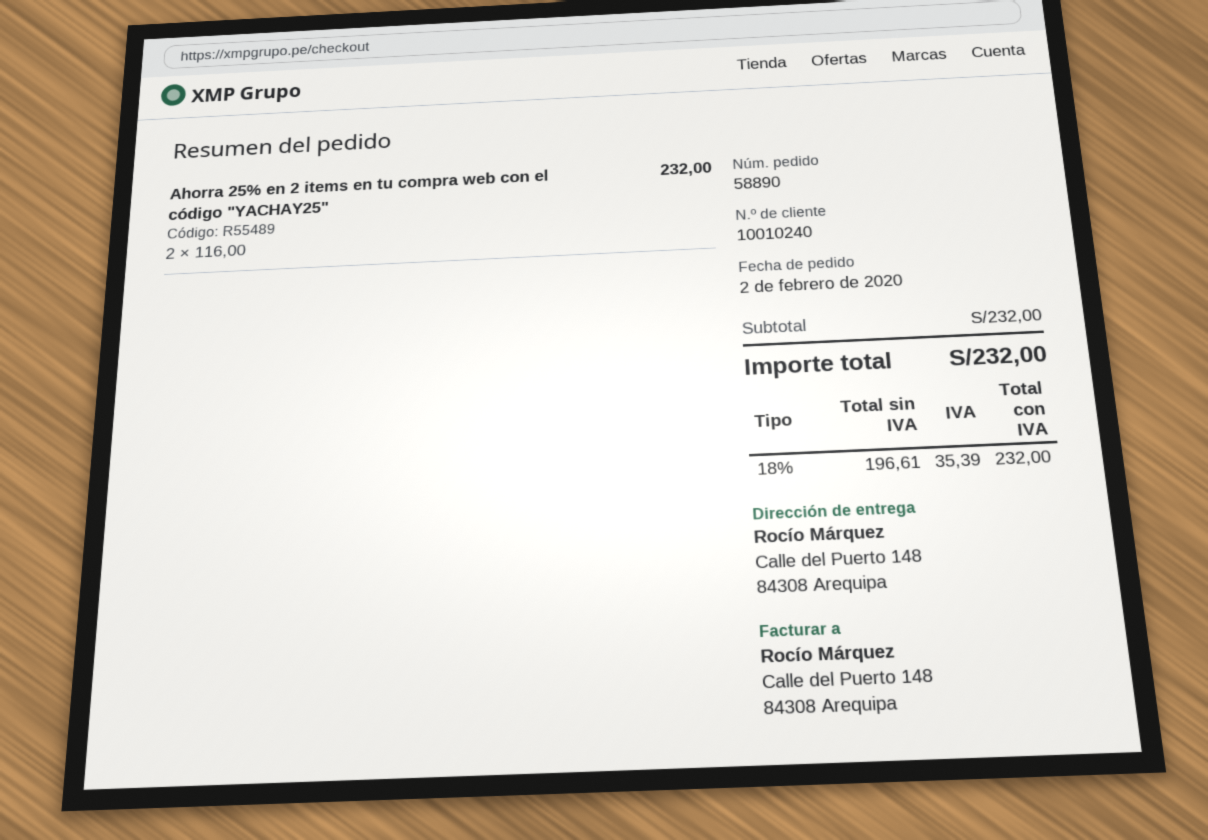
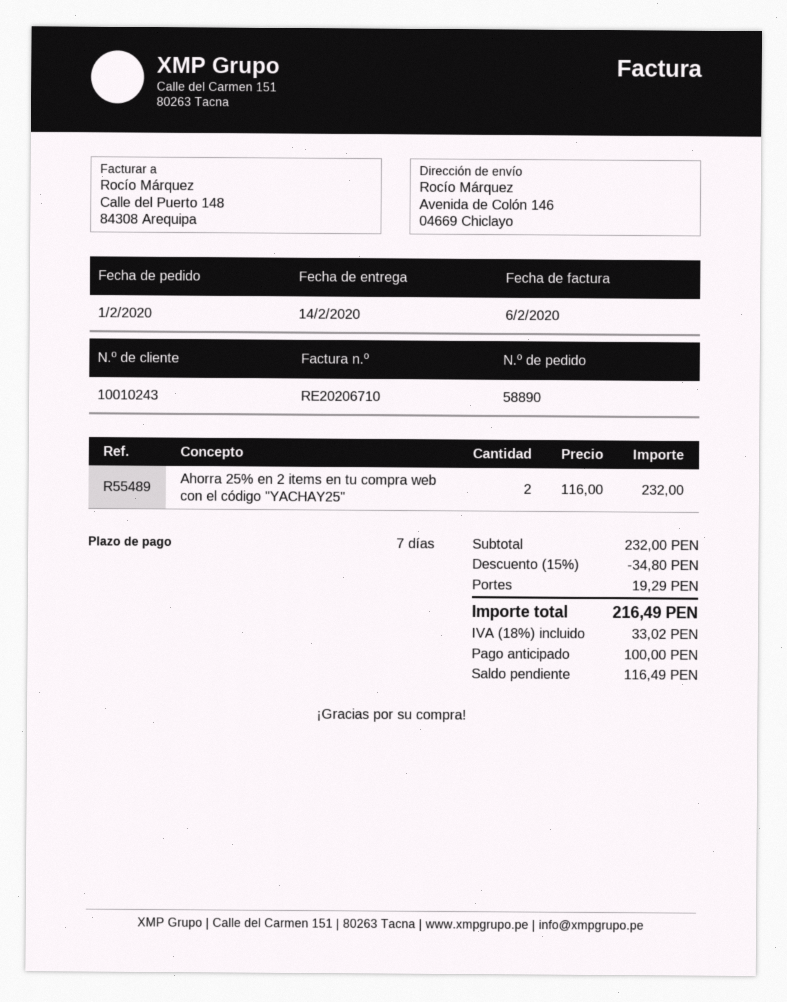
order date: 2020-02-02 -> 2020-02-01
customer number: 10010240 -> 10010243
ship to: Calle del Puerto 148, 84308 Arequipa -> Avenida de Colón 146, 04669 Chiclayo
discount: none -> 15% = 34.80
shipping: none -> 19.29
tax: 18% = 35.39 -> 18% = 33.02
total: 232.00 -> 216.49

